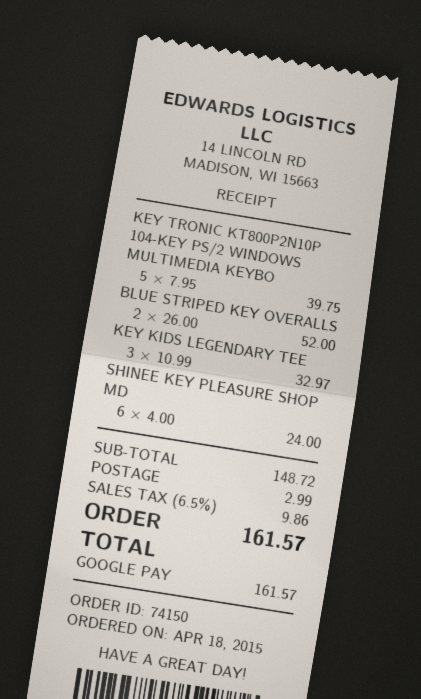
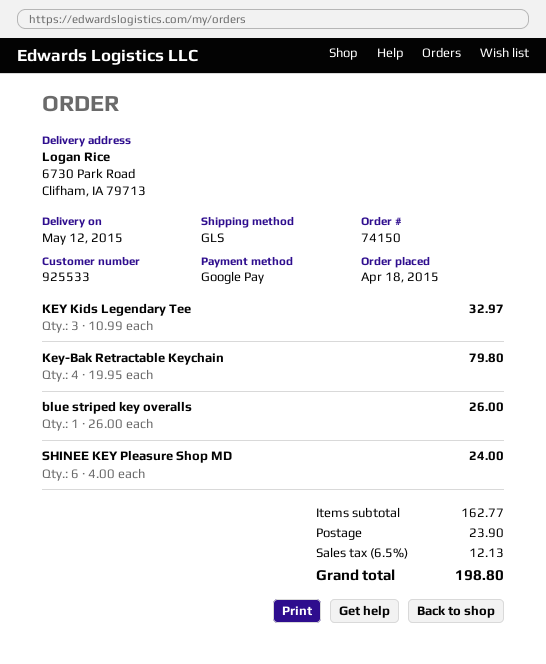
KEY TRONIC KT800P2N10P 104-KEY PS/2 WINDOWS MULTIMEDIA KEYBO: 5 x 7.95 = 39.75 -> none
BLUE STRIPED KEY OVERALLS: 2 x 26.00 = 52.00 -> 1 x 26.00 = 26.00
Key-Bak Retractable Keychain: none -> 4 x 19.95 = 79.80
subtotal: 148.72 -> 162.77
shipping: 2.99 -> 23.90
tax: 6.5% = 9.86 -> 6.5% = 12.13
total: 161.57 -> 198.80

